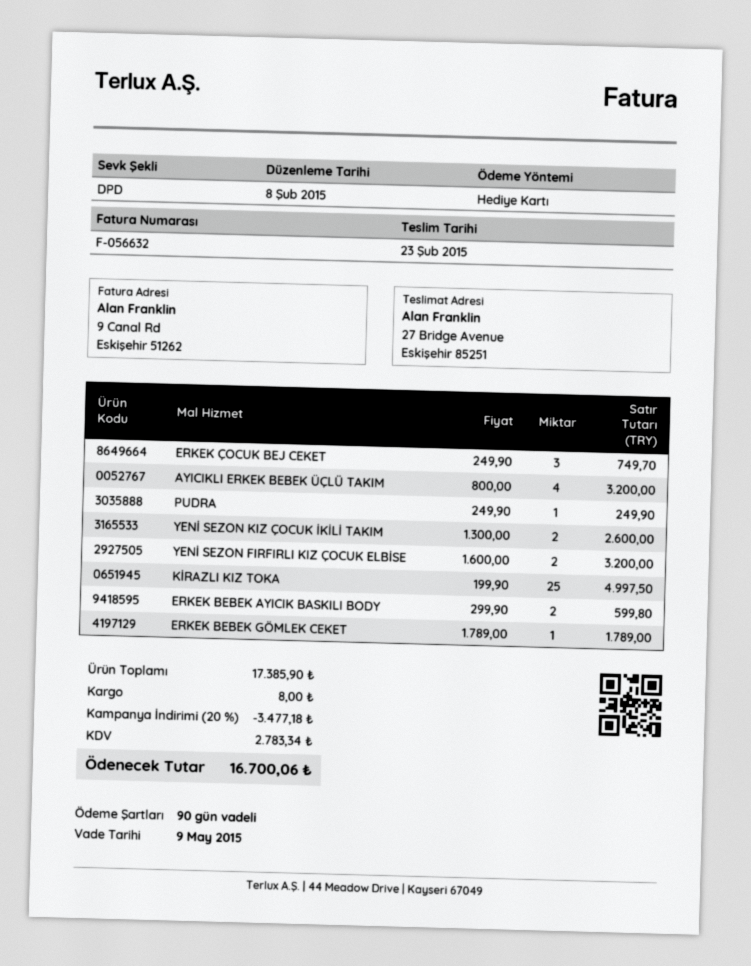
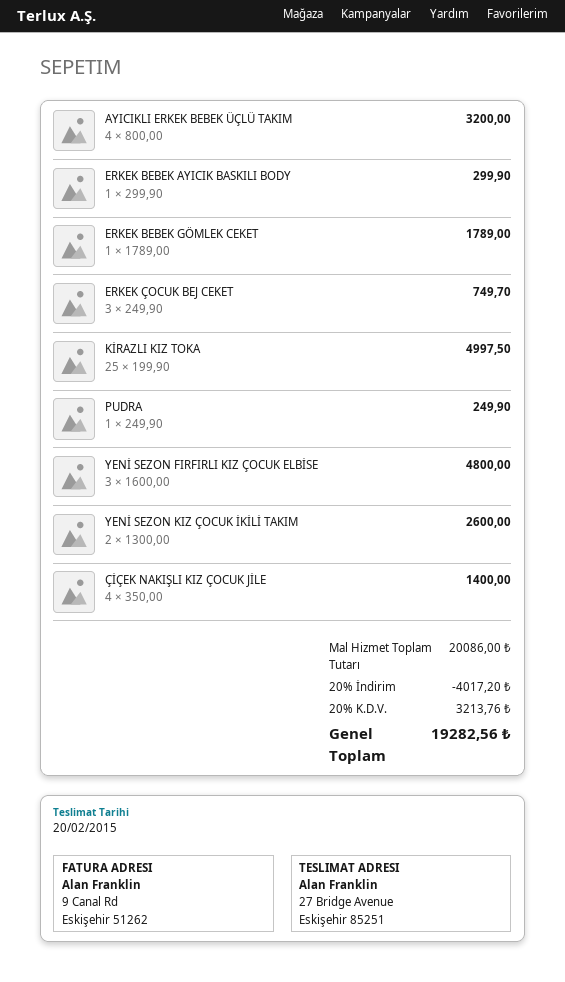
delivery date: 2015-02-23 -> 2015-02-20
YENİ SEZON FIRFIRLI KIZ ÇOCUK ELBİSE: 2 x 1600.00 = 3200.00 -> 3 x 1600.00 = 4800.00
ERKEK BEBEK AYICIK BASKILI BODY: 2 x 299.90 = 599.80 -> 1 x 299.90 = 299.90
ÇİÇEK NAKIŞLI KIZ ÇOCUK JİLE: none -> 4 x 350.00 = 1400.00
subtotal: 17385.90 -> 20086.00
discount: 20% = 3477.18 -> 20% = 4017.20
shipping: 8.00 -> none
tax: 2783.34 -> 3213.76
total: 16700.06 -> 19282.56

